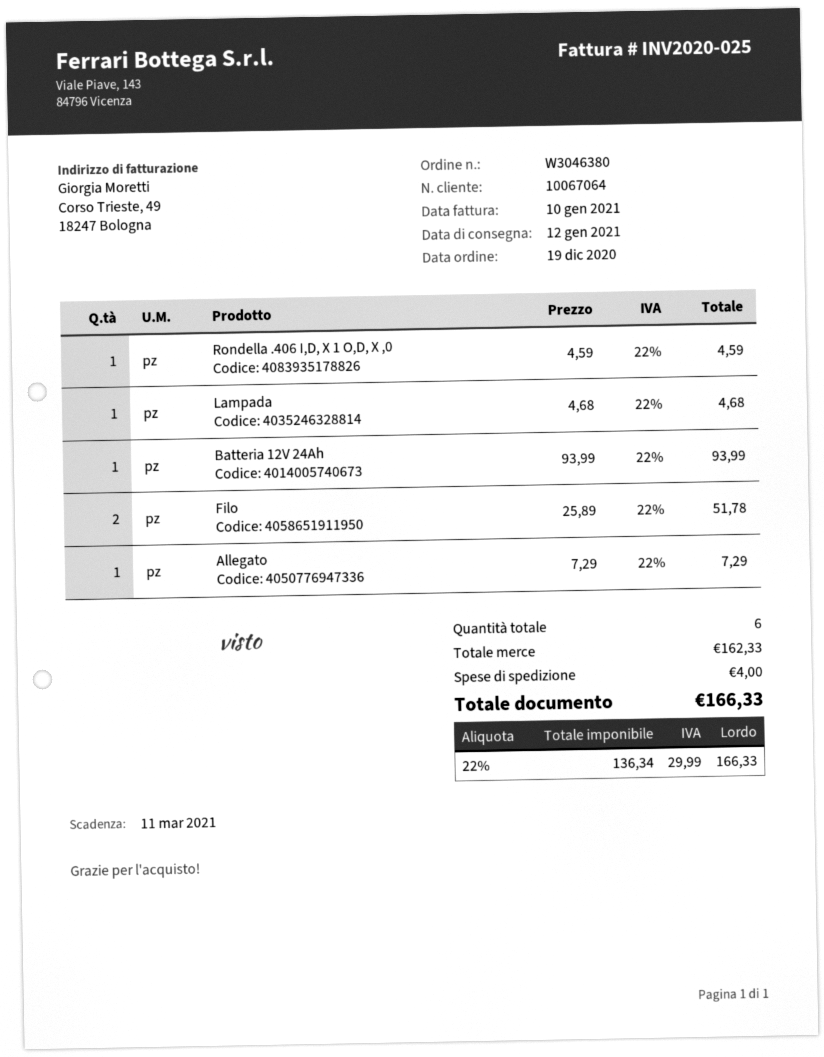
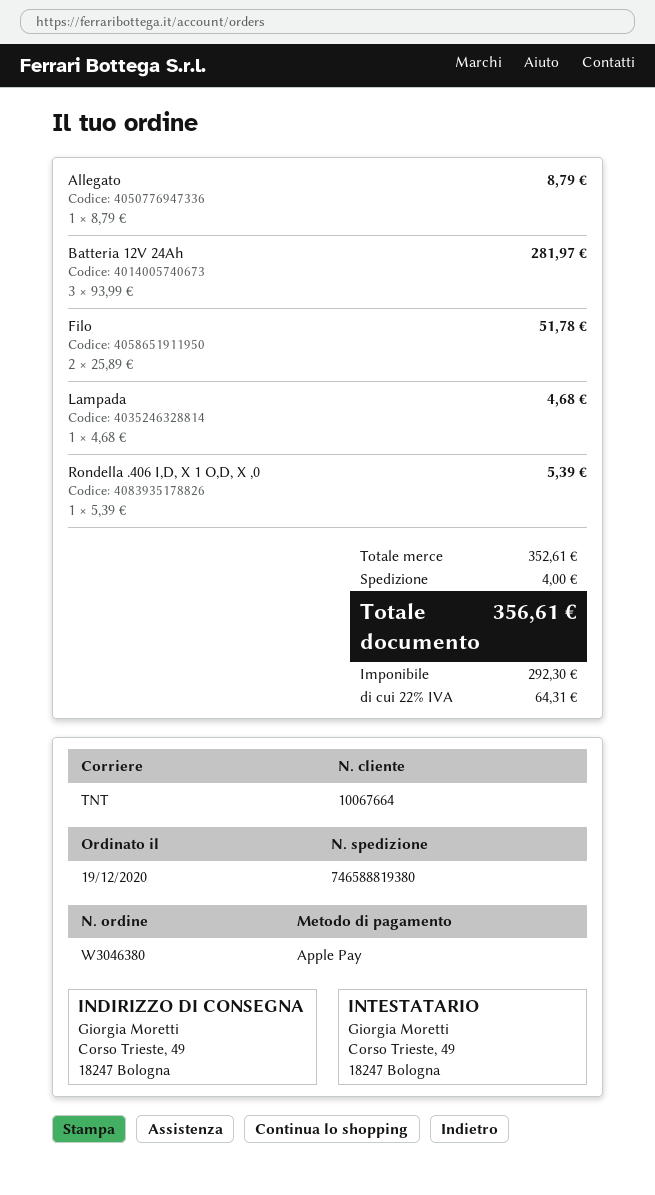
customer number: 10067064 -> 10067664
Rondella .406 I,D, X 1 O,D, X ,0: 1 x 4.59 = 4.59 -> 1 x 5.39 = 5.39
Batteria 12V 24Ah: 1 x 93.99 = 93.99 -> 3 x 93.99 = 281.97
Allegato: 1 x 7.29 = 7.29 -> 1 x 8.79 = 8.79
subtotal: 162.33 -> 352.61
net: 136.34 -> 292.30
tax: 22% = 29.99 -> 22% = 64.31
total: 166.33 -> 356.61

